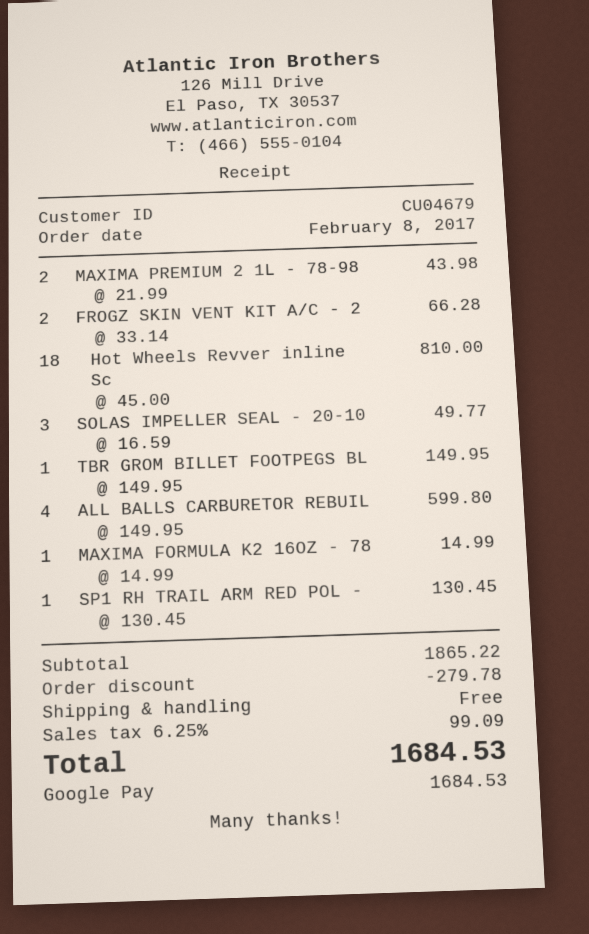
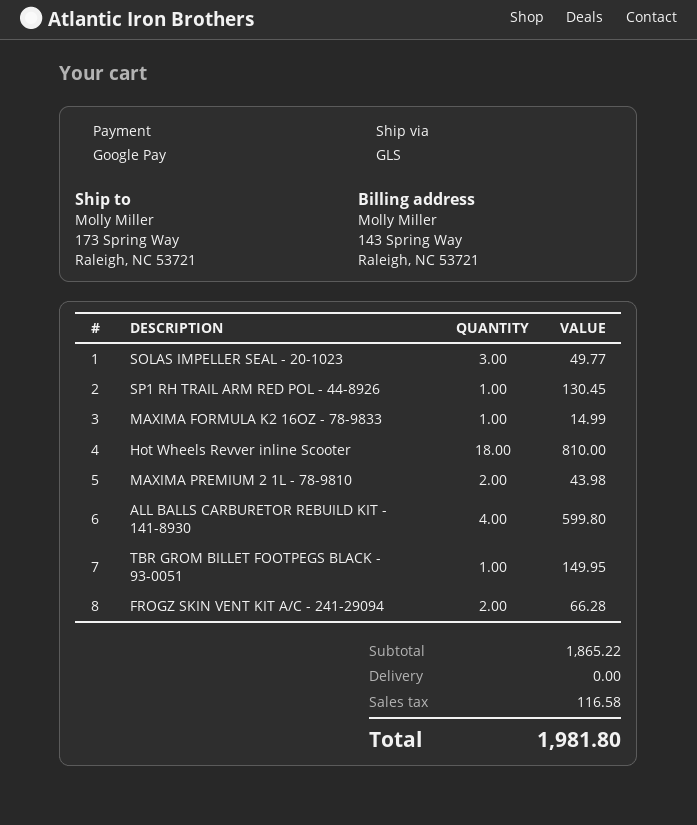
discount: 279.78 -> none
tax: 99.09 -> 116.58
total: 1684.53 -> 1981.80

